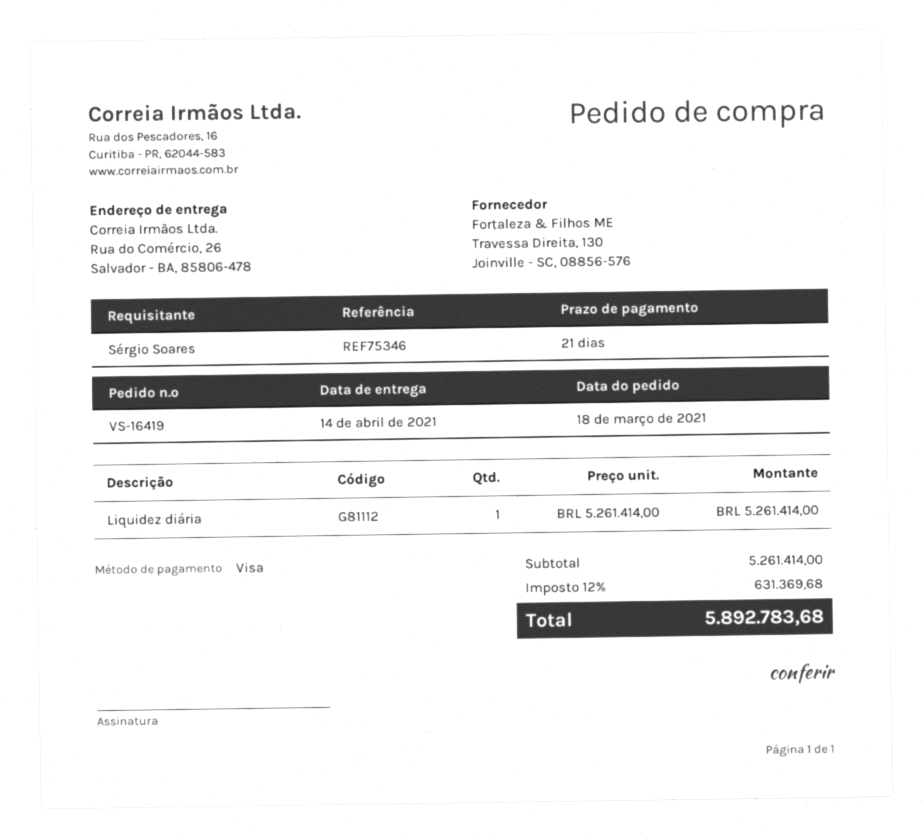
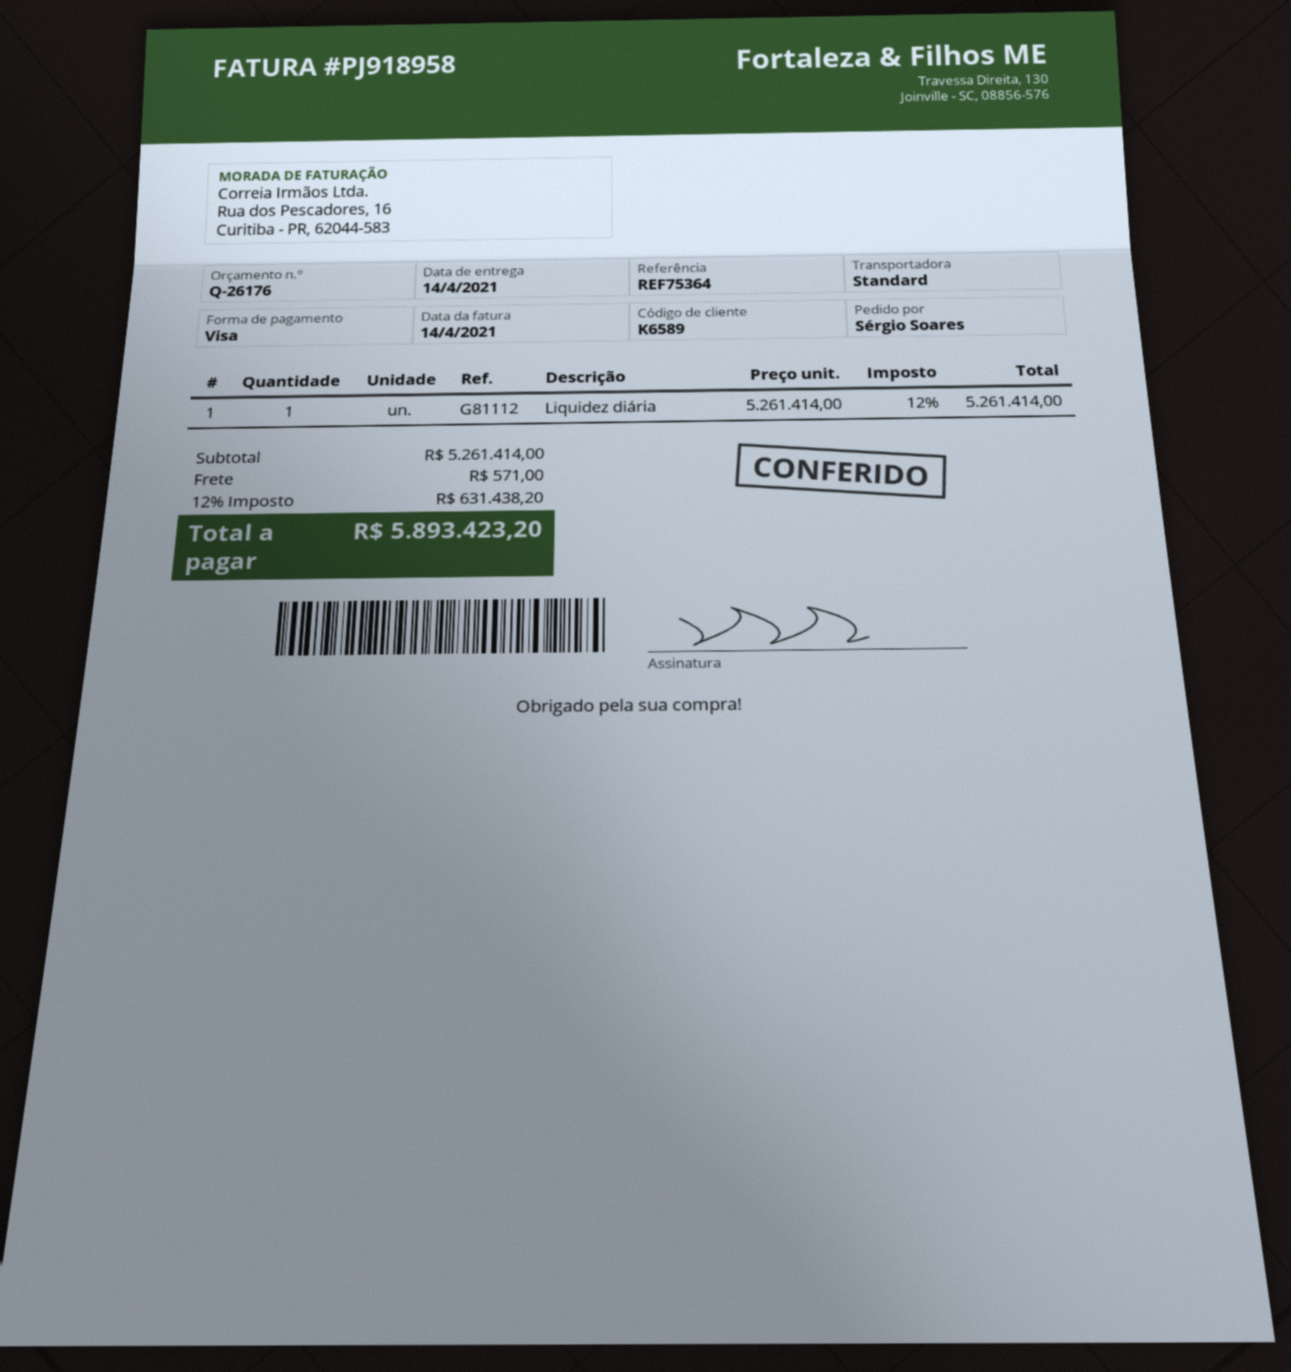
reference: REF75346 -> REF75364
shipping: none -> 571.00
tax: 12% = 631369.68 -> 12% = 631438.20
total: 5892783.68 -> 5893423.20

